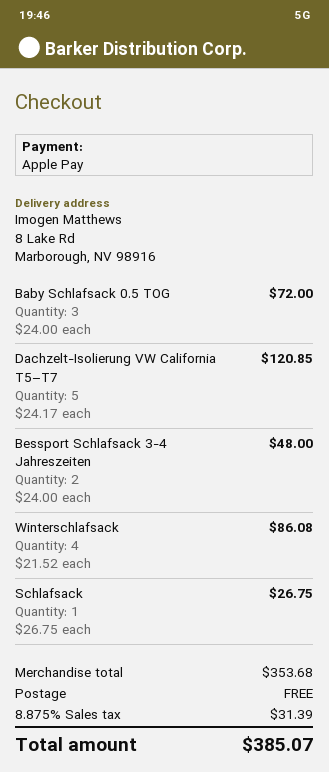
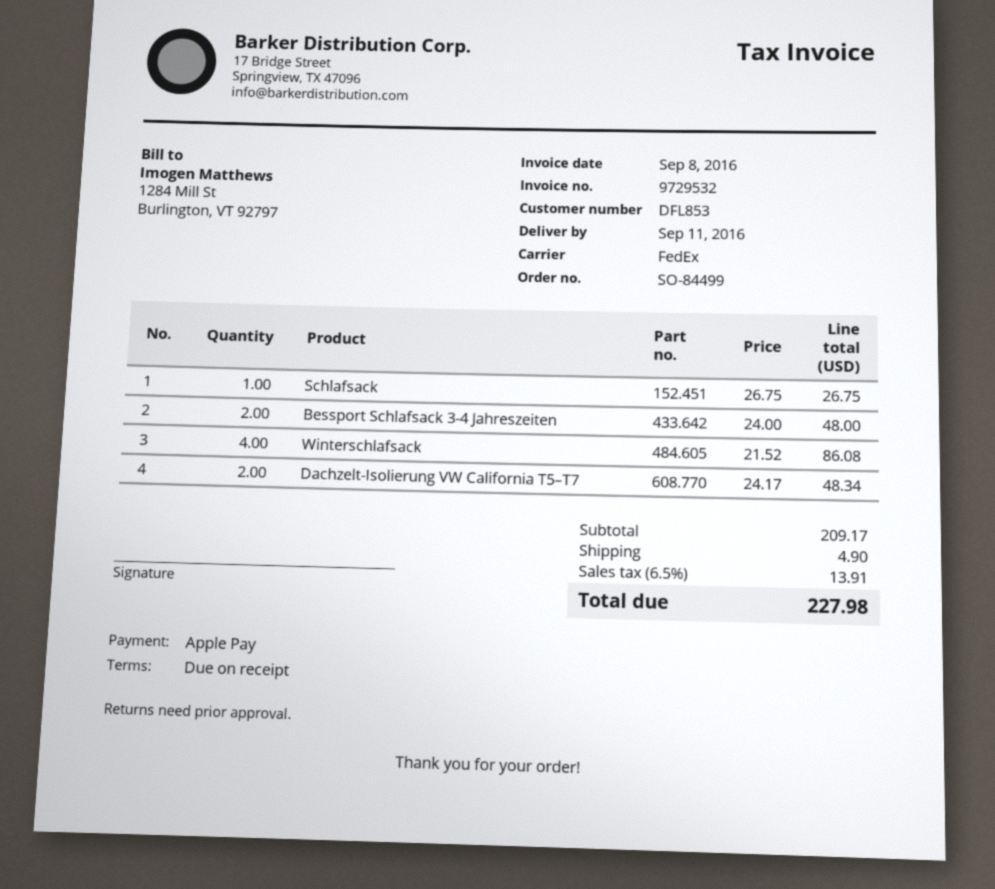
Baby Schlafsack 0.5 TOG: 3 x 24.00 = 72.00 -> none
Dachzelt-Isolierung VW California T5–T7: 5 x 24.17 = 120.85 -> 2 x 24.17 = 48.34
subtotal: 353.68 -> 209.17
shipping: 0.00 -> 4.90
tax: 8.875% = 31.39 -> 6.5% = 13.91
total: 385.07 -> 227.98

